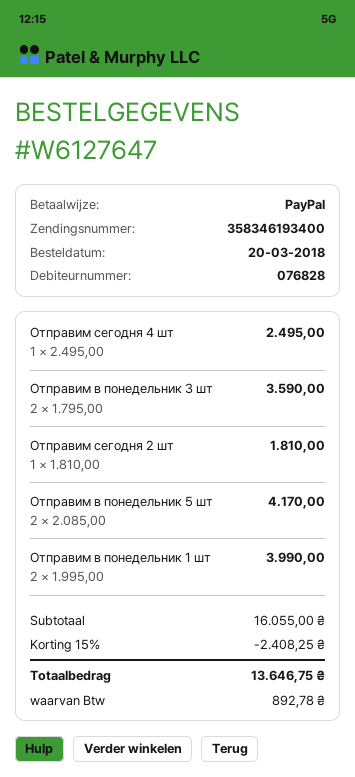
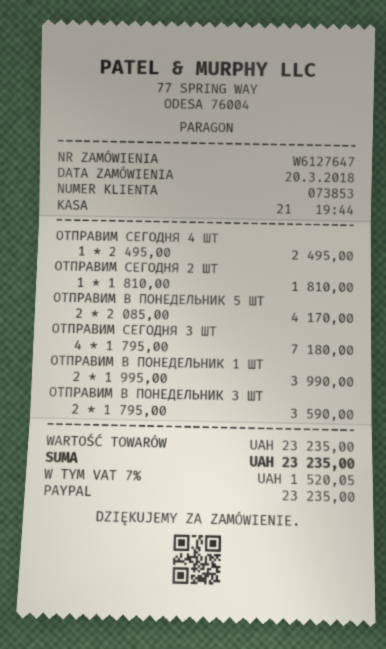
customer number: 076828 -> 073853
ОТПРАВИМ СЕГОДНЯ 3 ШТ: none -> 4 x 1795.00 = 7180.00
subtotal: 16055.00 -> 23235.00
discount: 15% = 2408.25 -> none
tax: 892.78 -> 1520.05
total: 13646.75 -> 23235.00

